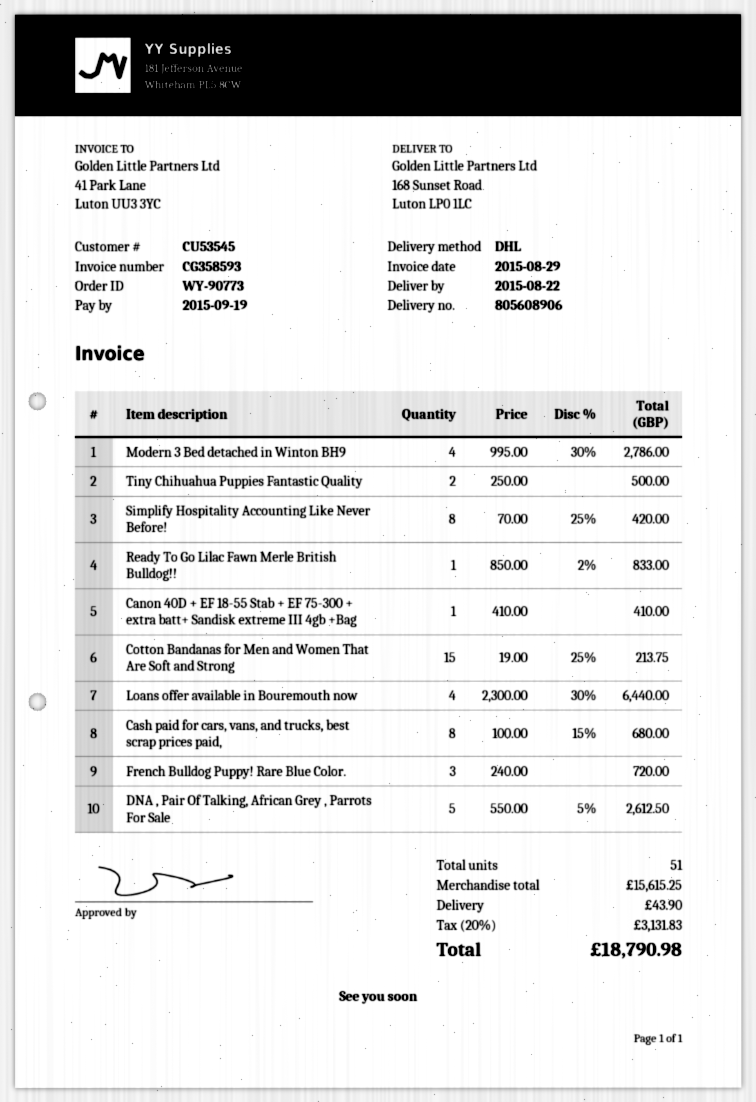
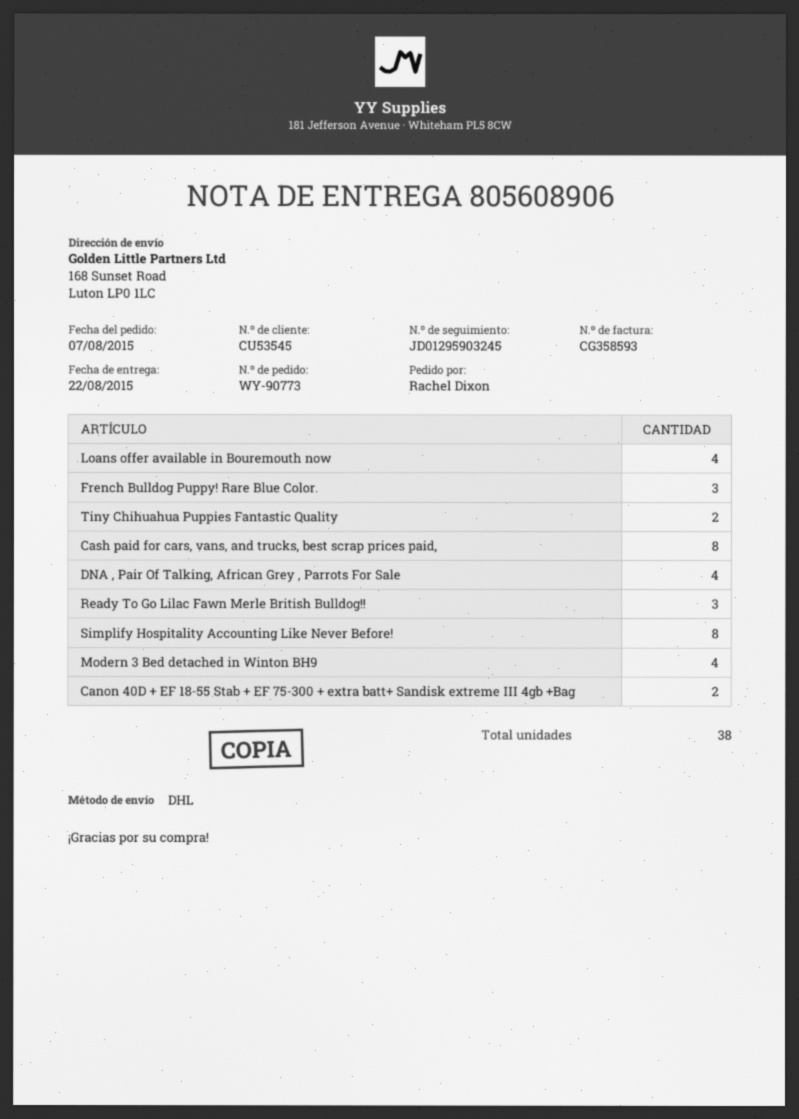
Ready To Go Lilac Fawn Merle British Bulldog!!: 1 -> 3
Canon 40D + EF 18-55 Stab + EF 75-300 + extra batt+ Sandisk extreme III 4gb +Bag: 1 -> 2
Cotton Bandanas for Men and Women That Are Soft and Strong: 15 -> none
DNA , Pair Of Talking, African Grey , Parrots For Sale: 5 -> 4
total quantity: 51 -> 38

